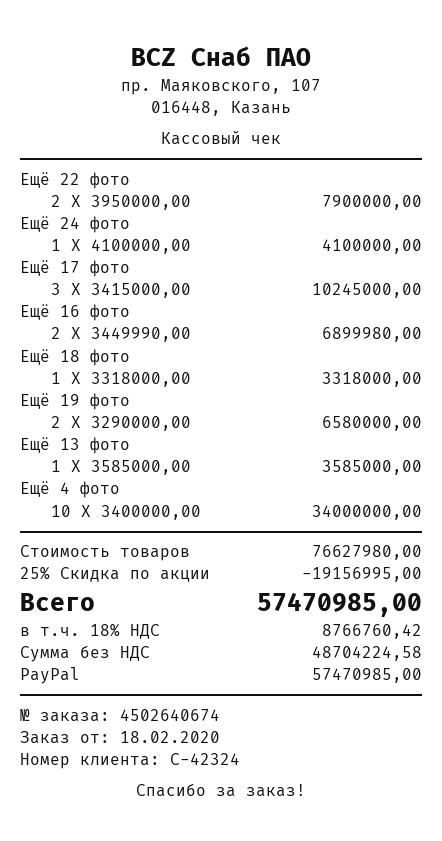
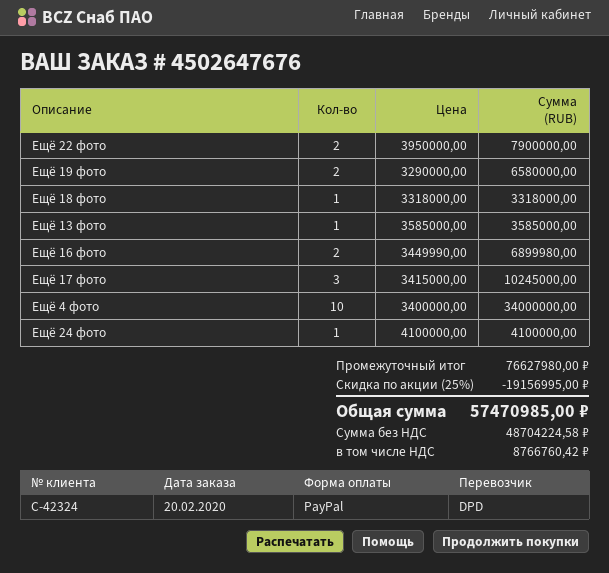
order number: 4502640674 -> 4502647676
order date: 2020-02-18 -> 2020-02-20

